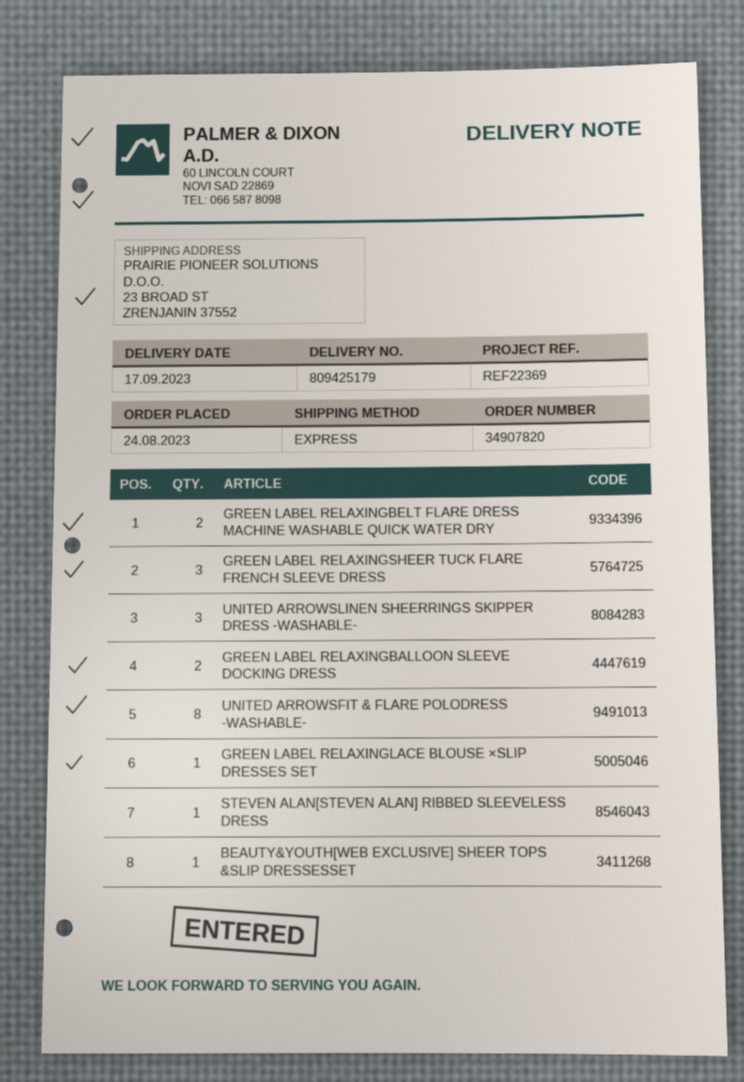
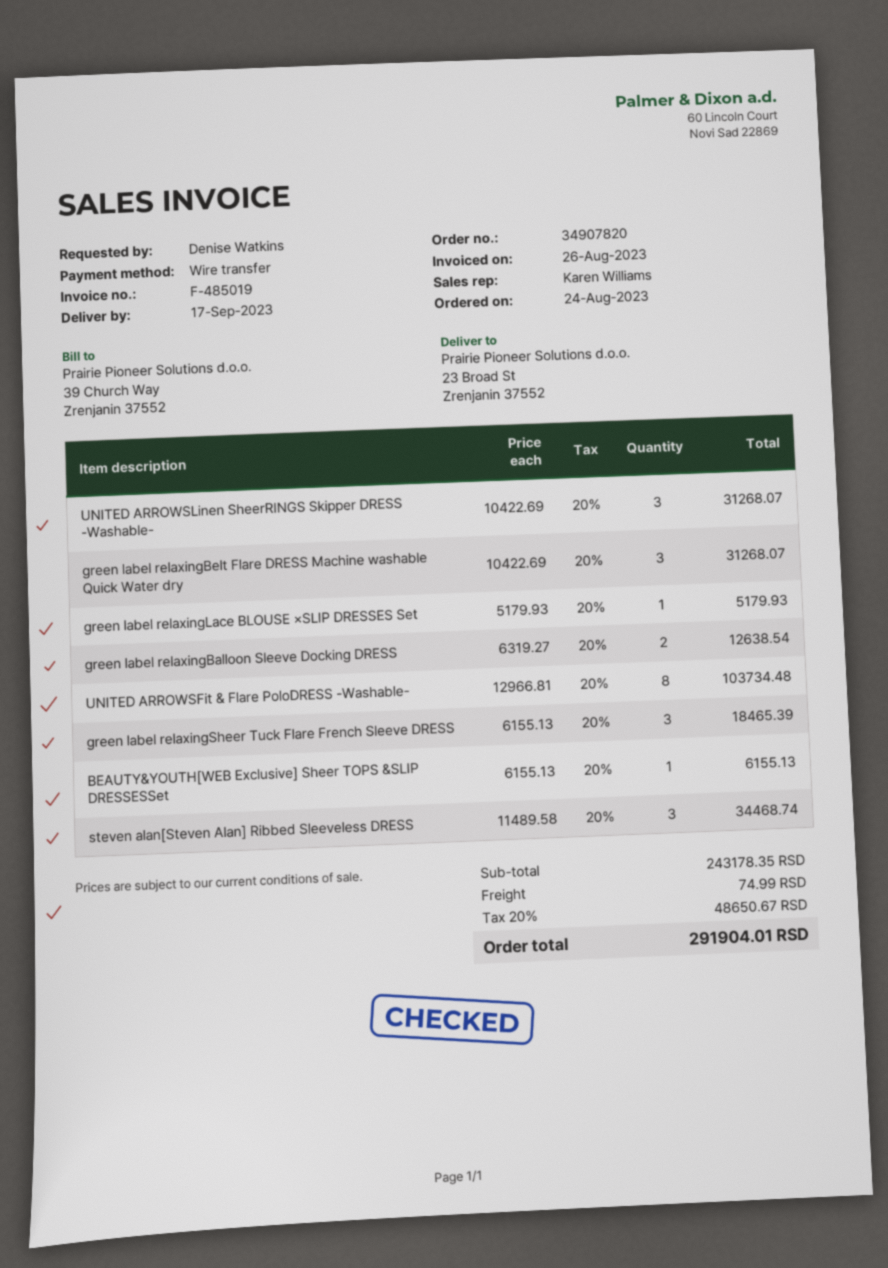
GREEN LABEL RELAXINGBELT FLARE DRESS MACHINE WASHABLE QUICK WATER DRY: 2 -> 3
STEVEN ALAN[STEVEN ALAN] RIBBED SLEEVELESS DRESS: 1 -> 3

